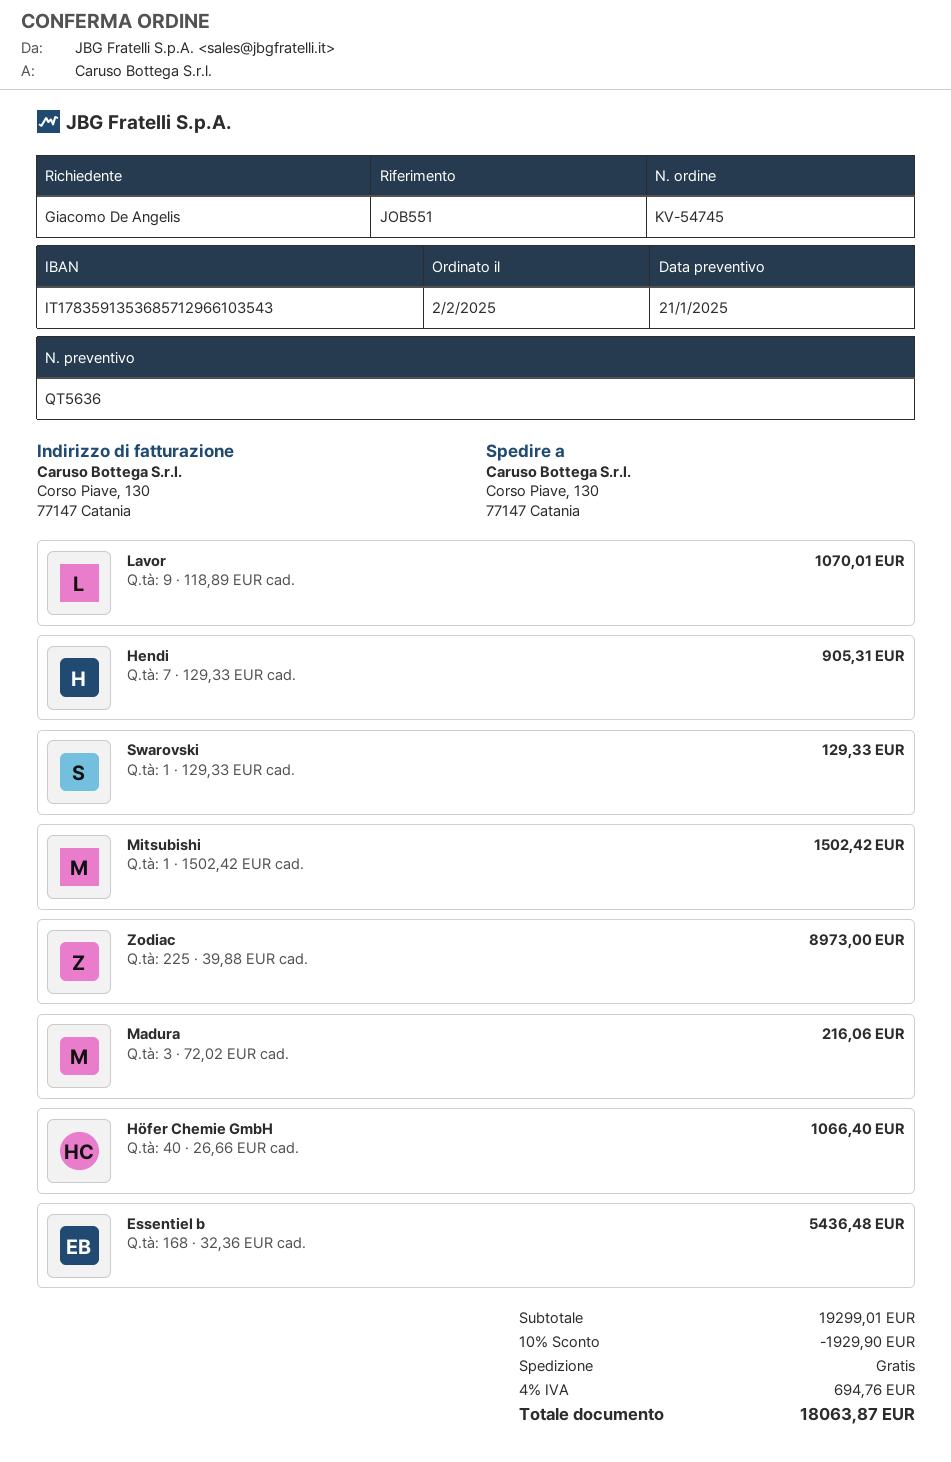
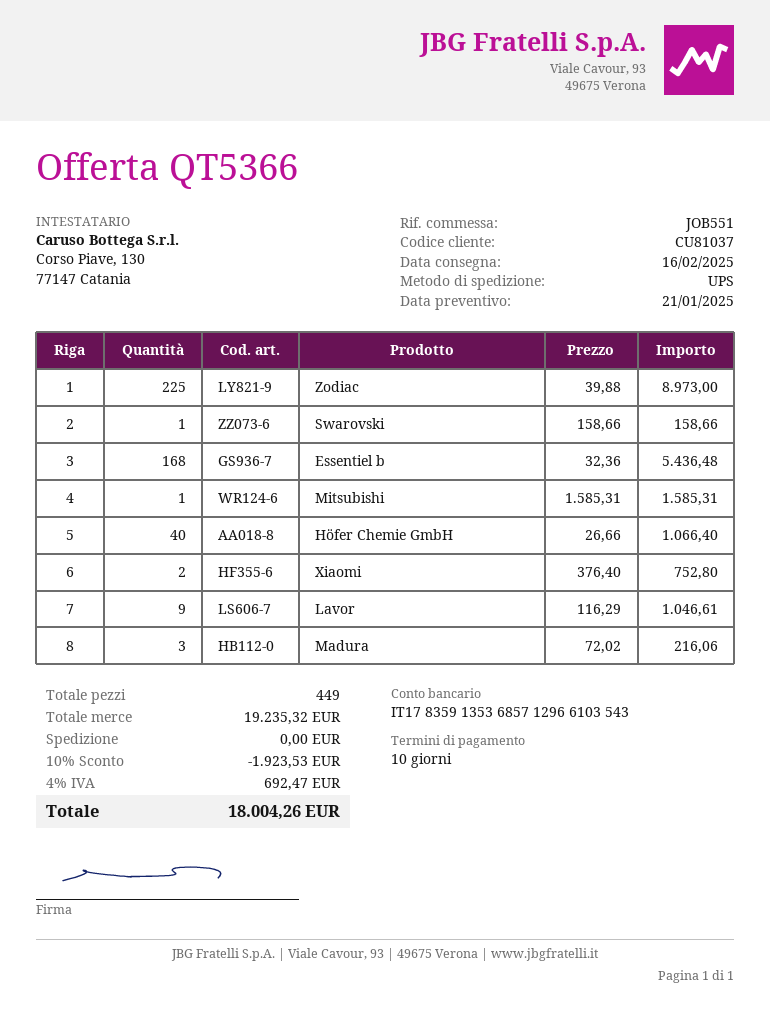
quote number: QT5636 -> QT5366
Lavor: 9 x 118.89 = 1070.01 -> 9 x 116.29 = 1046.61
Hendi: 7 x 129.33 = 905.31 -> none
Swarovski: 1 x 129.33 = 129.33 -> 1 x 158.66 = 158.66
Mitsubishi: 1 x 1502.42 = 1502.42 -> 1 x 1585.31 = 1585.31
Xiaomi: none -> 2 x 376.40 = 752.80
subtotal: 19299.01 -> 19235.32
discount: 10% = 1929.90 -> 10% = 1923.53
tax: 4% = 694.76 -> 4% = 692.47
total: 18063.87 -> 18004.26

